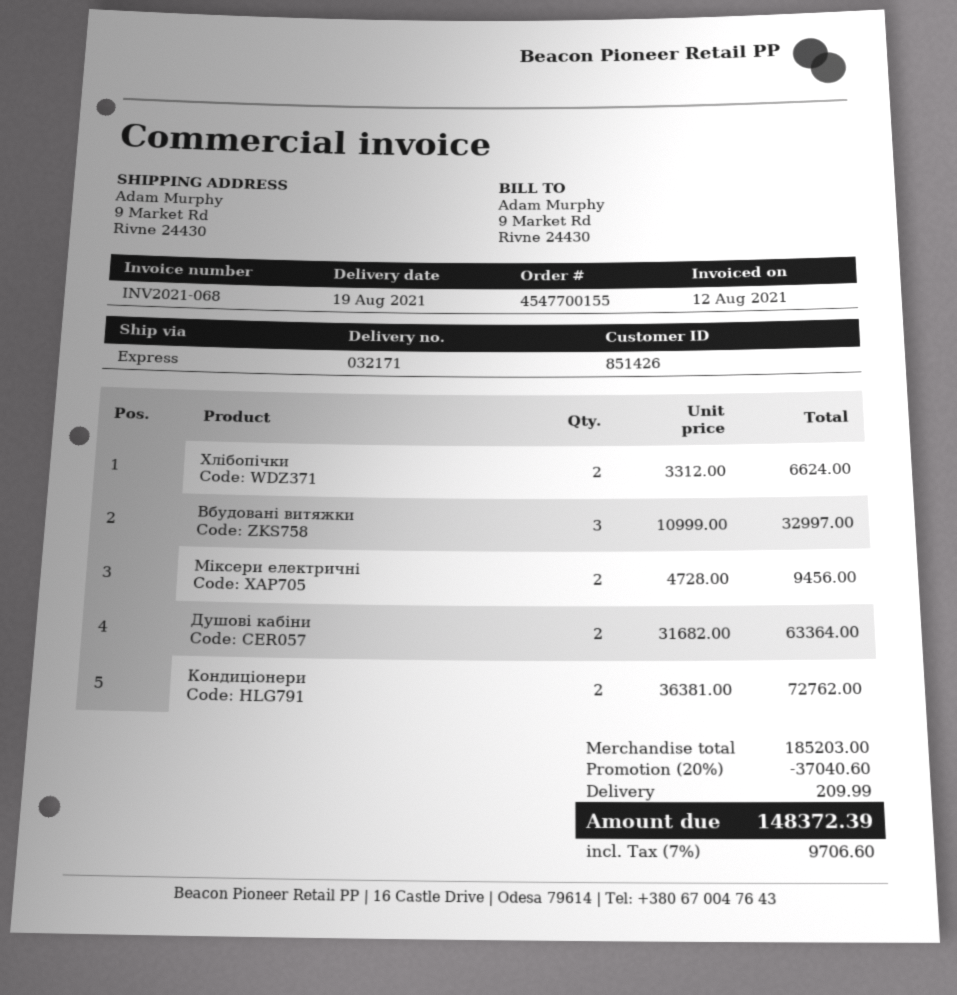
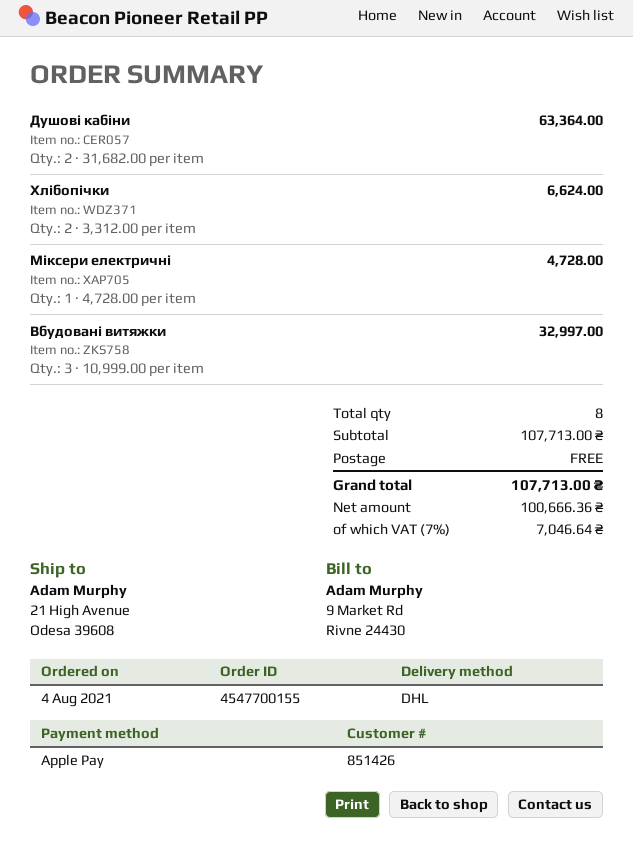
shipping method: express -> DHL
ship to: 9 Market Rd, Rivne 24430 -> 21 High Avenue, Odesa 39608
Міксери електричні: 2 x 4728.00 = 9456.00 -> 1 x 4728.00 = 4728.00
Кондиціонери: 2 x 36381.00 = 72762.00 -> none
subtotal: 185203.00 -> 107713.00
discount: 20% = 37040.60 -> none
shipping: 209.99 -> 0.00
tax: 7% = 9706.60 -> 7% = 7046.64
total: 148372.39 -> 107713.00

